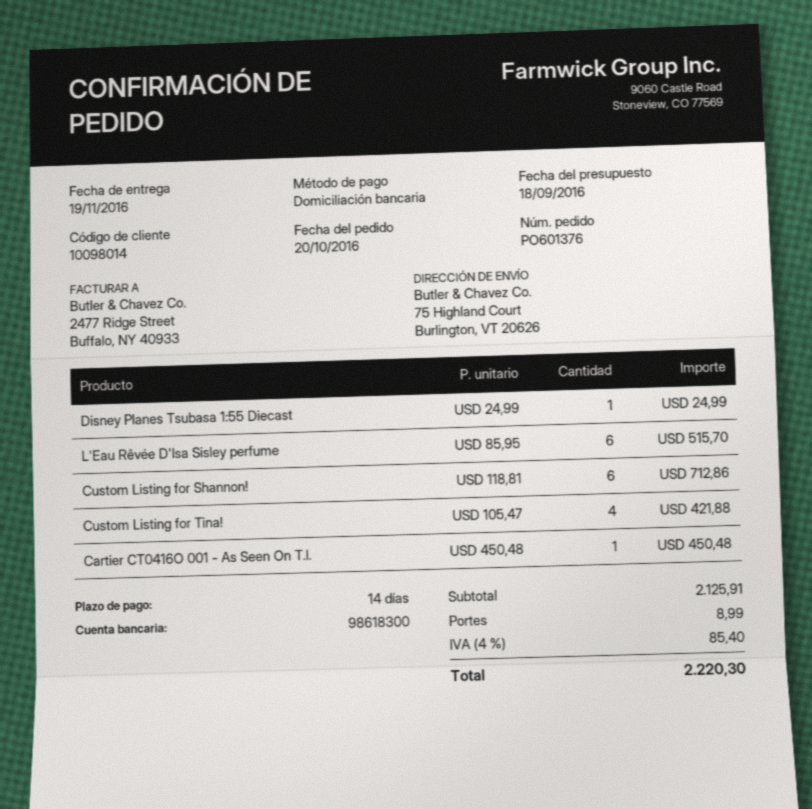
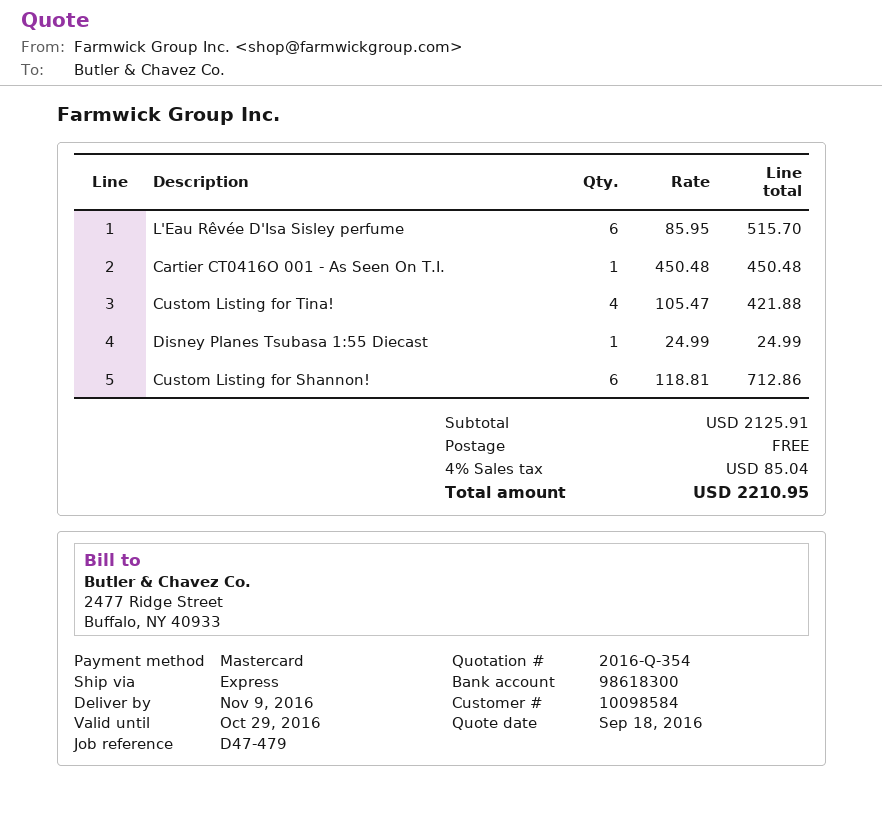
delivery date: 2016-11-19 -> 2016-11-09
customer number: 10098014 -> 10098584
payment method: direct debit -> Mastercard
shipping: 8.99 -> 0.00
tax: 4% = 85.40 -> 4% = 85.04
total: 2220.30 -> 2210.95

